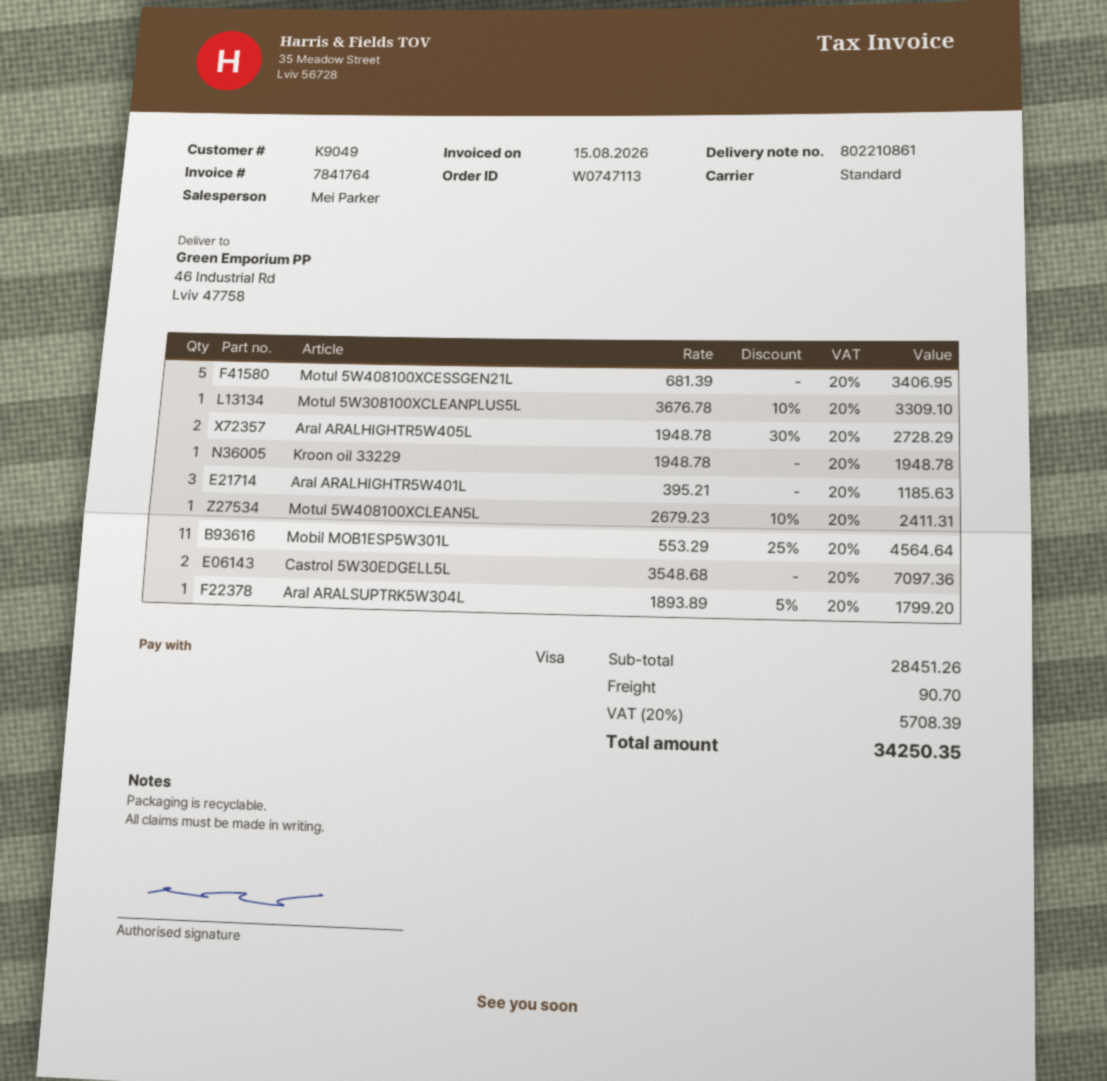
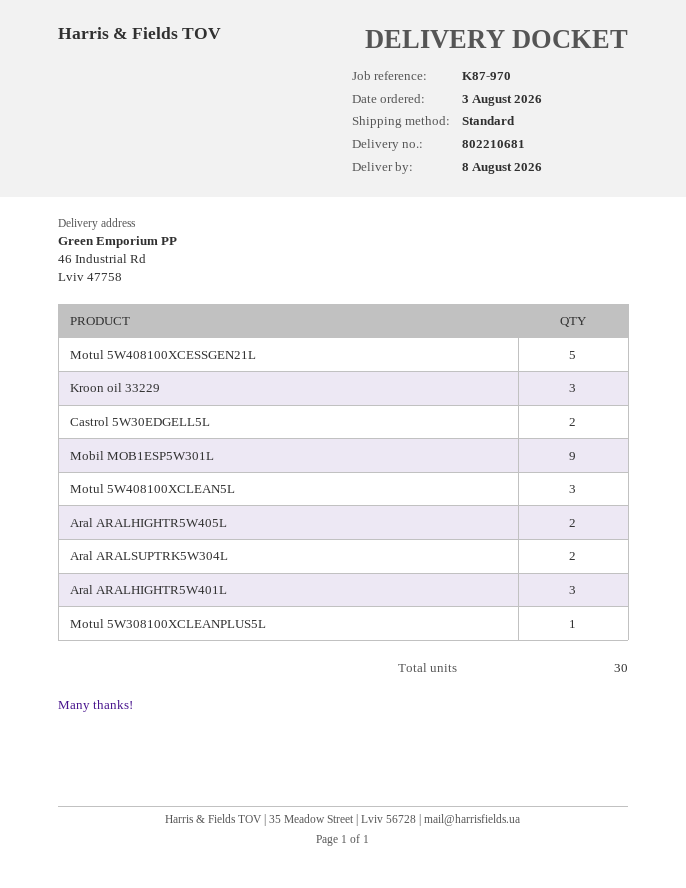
delivery note number: 802210861 -> 802210681
Kroon oil 33229: 1 -> 3
Motul 5W408100XCLEAN5L: 1 -> 3
Mobil MOB1ESP5W301L: 11 -> 9
Aral ARALSUPTRK5W304L: 1 -> 2

